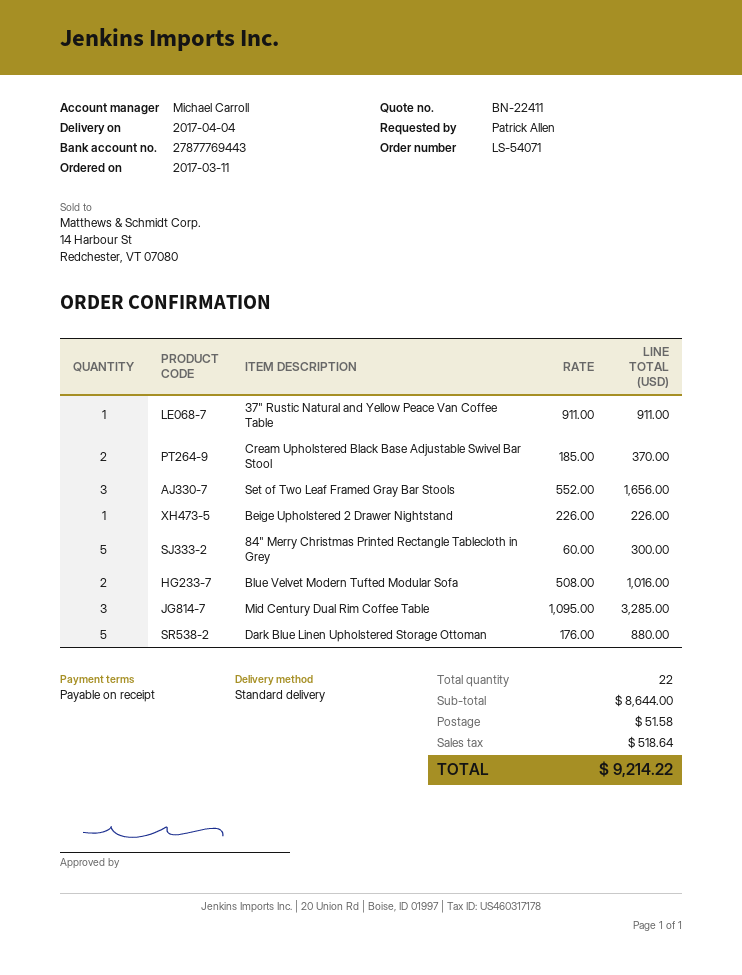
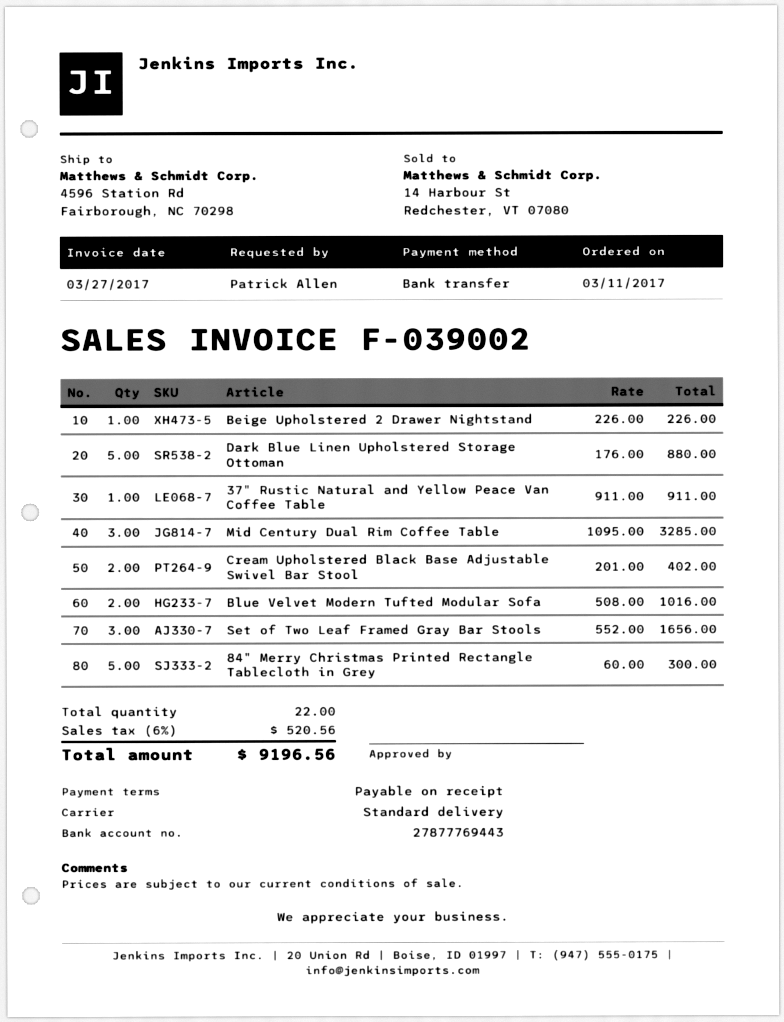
Cream Upholstered Black Base Adjustable Swivel Bar Stool: 2 x 185.00 = 370.00 -> 2 x 201.00 = 402.00
shipping: 51.58 -> none
tax: 518.64 -> 520.56
total: 9214.22 -> 9196.56

